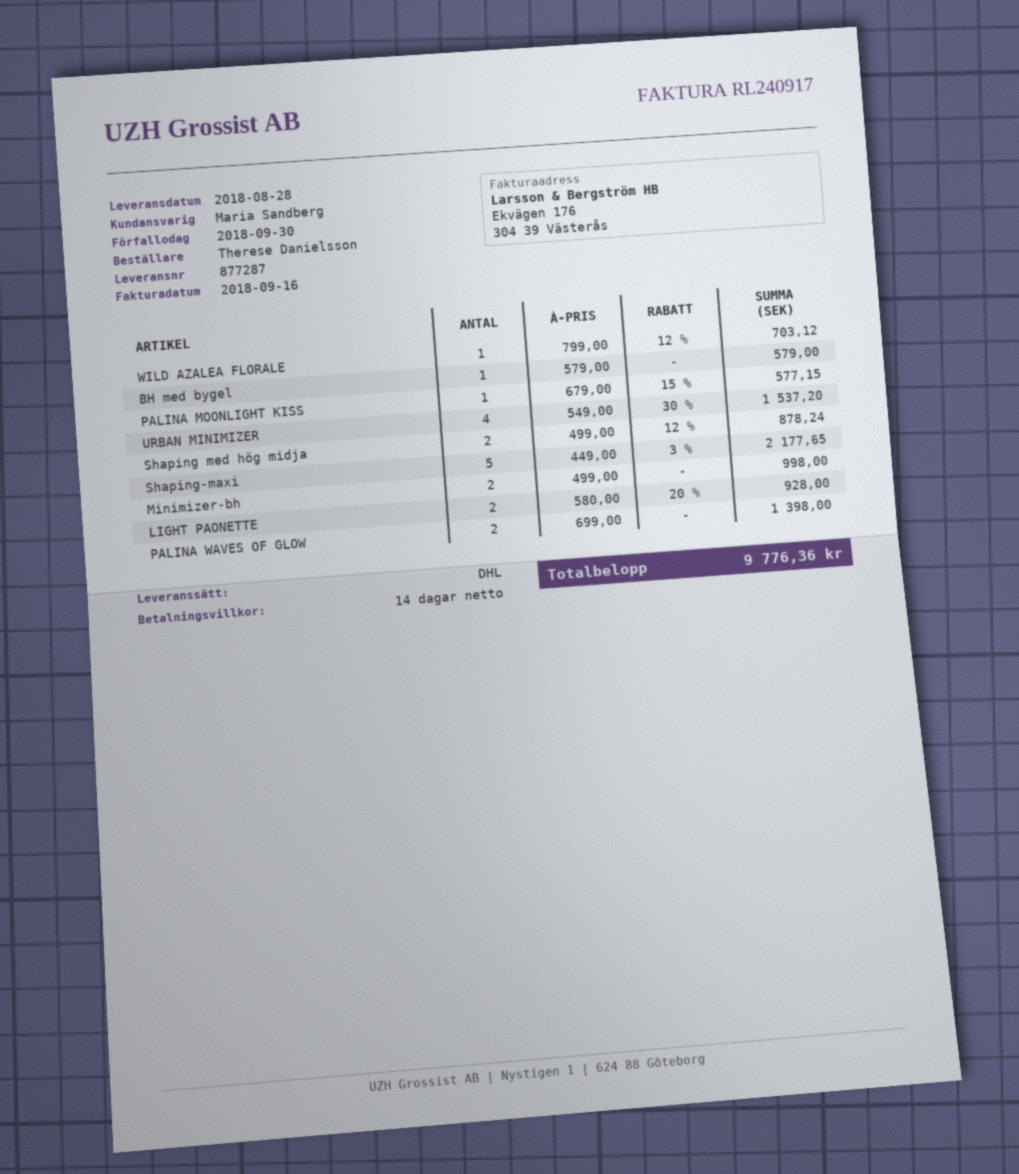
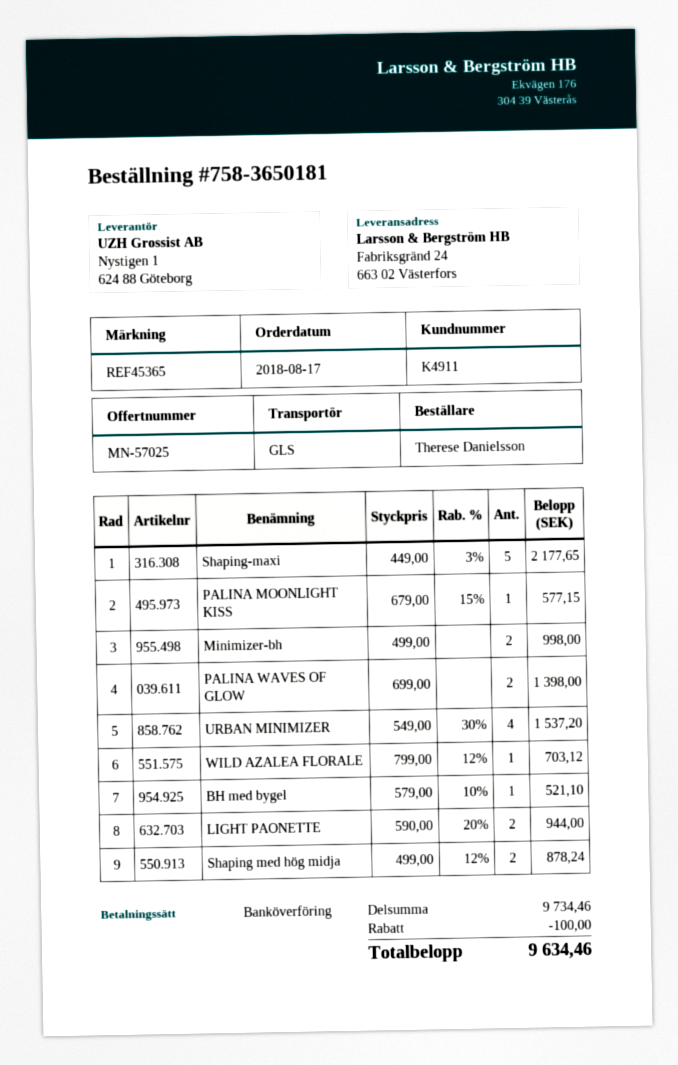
shipping method: DHL -> GLS
BH med bygel: 1 x 579.00 = 579.00 -> 1 x 579.00 - 10% = 521.10
LIGHT PAONETTE: 2 x 580.00 - 20% = 928.00 -> 2 x 590.00 - 20% = 944.00
discount: none -> 100.00
total: 9776.36 -> 9634.46

